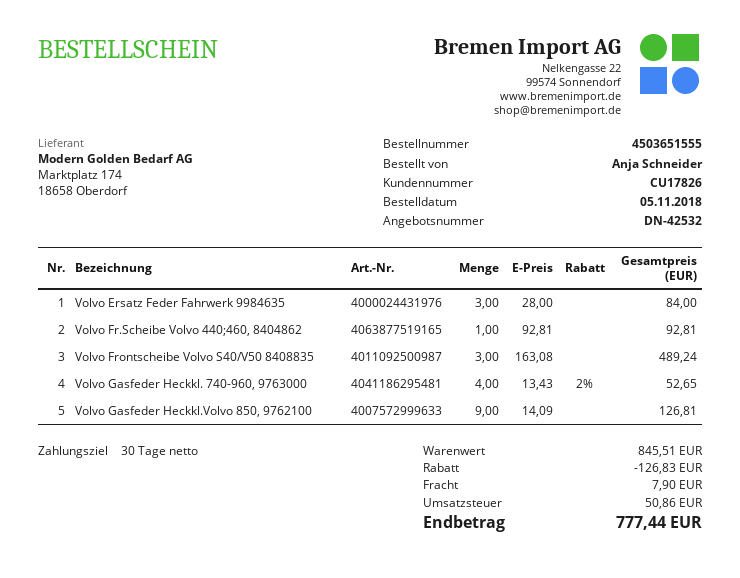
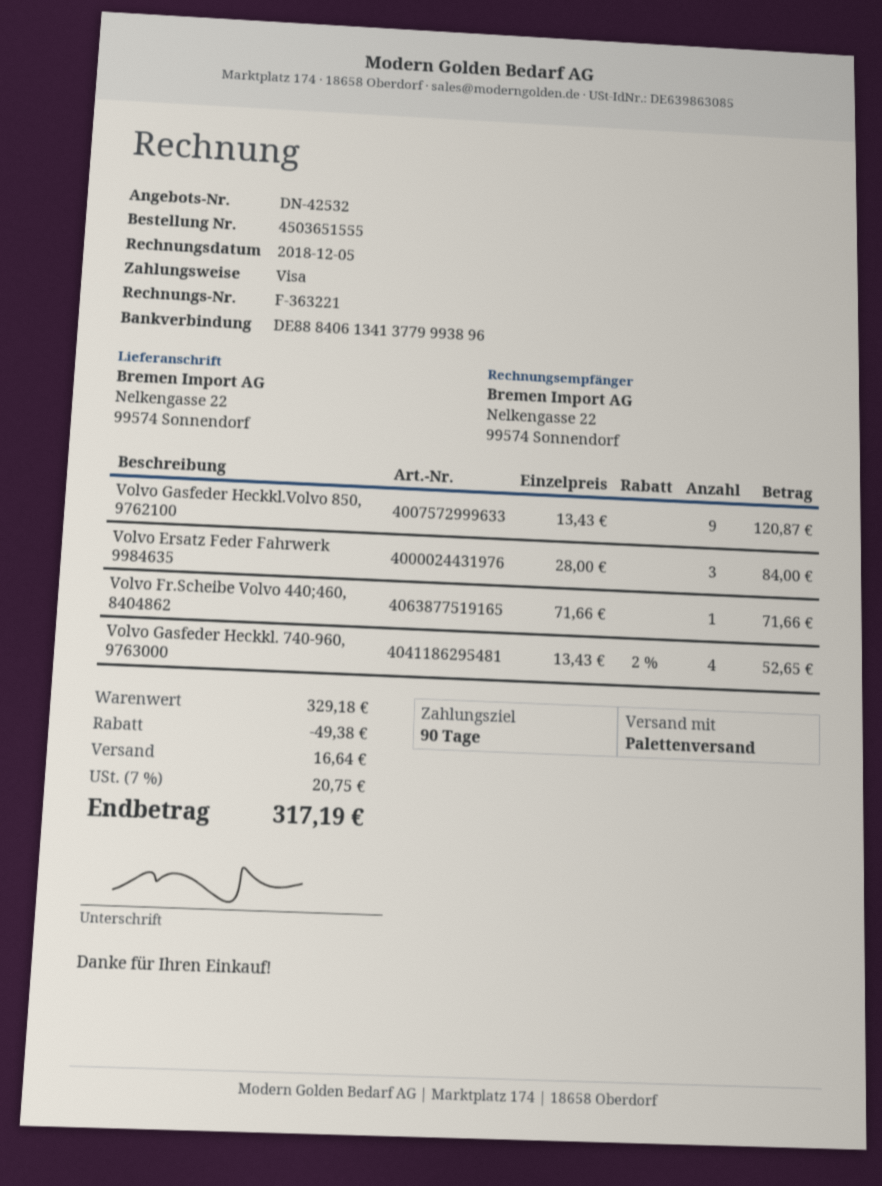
payment terms: 30 days -> 90 days
Volvo Fr.Scheibe Volvo 440;460, 8404862: 1 x 92.81 = 92.81 -> 1 x 71.66 = 71.66
Volvo Frontscheibe Volvo S40/V50 8408835: 3 x 163.08 = 489.24 -> none
Volvo Gasfeder Heckkl.Volvo 850, 9762100: 9 x 14.09 = 126.81 -> 9 x 13.43 = 120.87
subtotal: 845.51 -> 329.18
discount: 126.83 -> 49.38
shipping: 7.90 -> 16.64
tax: 50.86 -> 20.75
total: 777.44 -> 317.19

